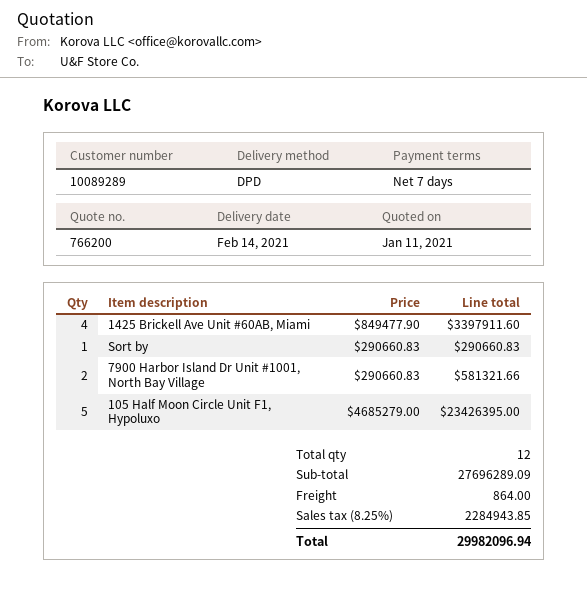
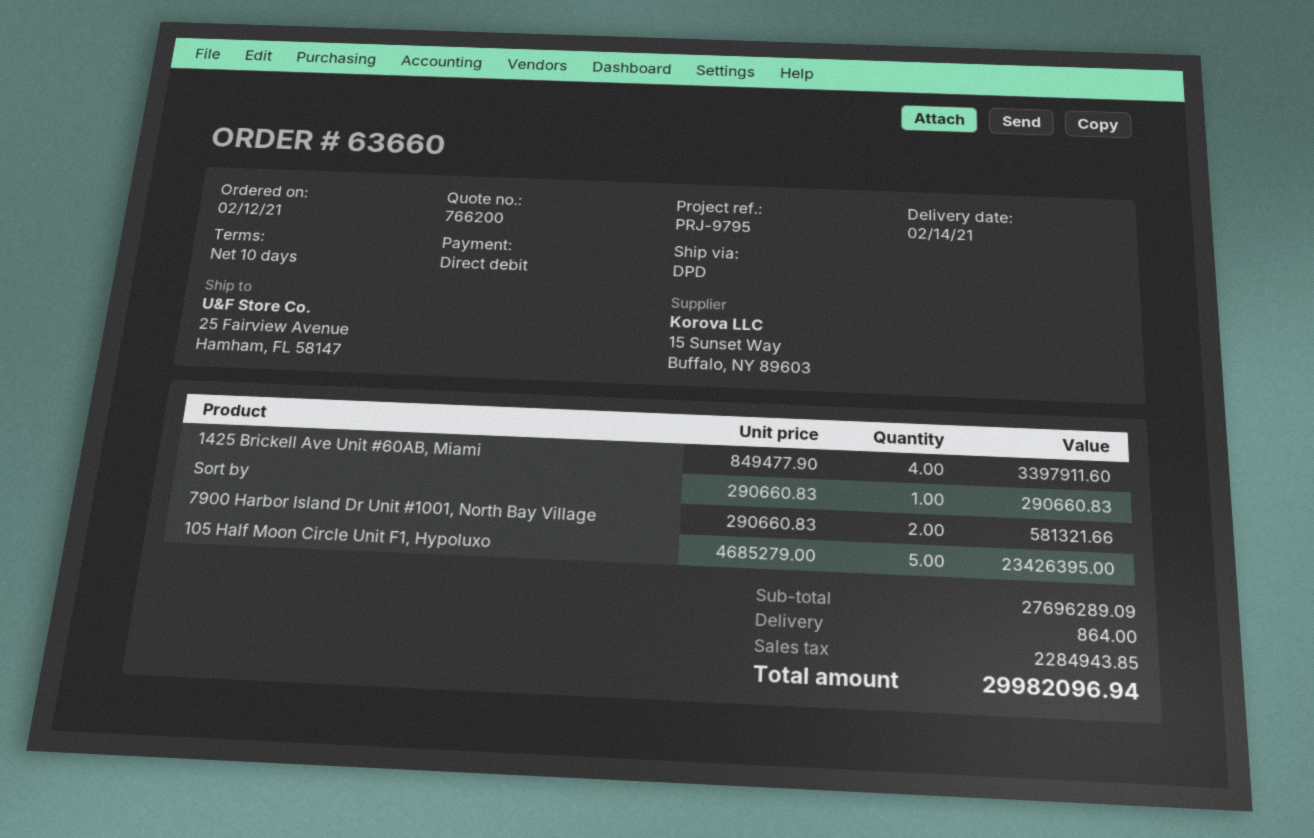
payment terms: 7 days -> 10 days

